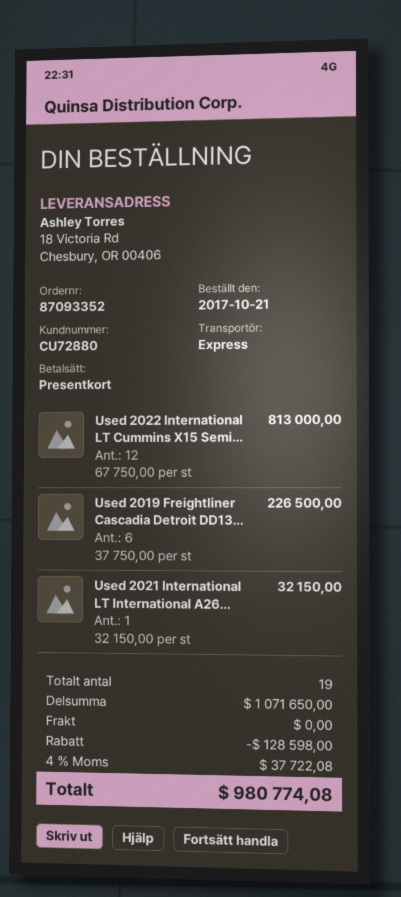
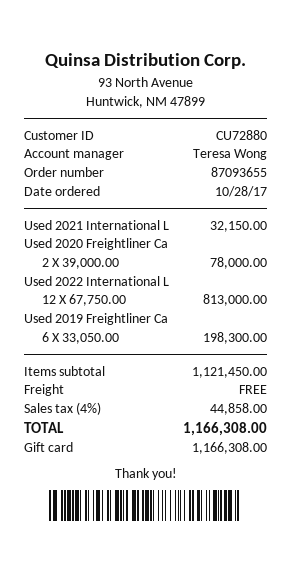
order number: 87093352 -> 87093655
order date: 2017-10-21 -> 2017-10-28
Used 2019 Freightliner Cascadia Detroit DD13...: 6 x 37750.00 = 226500.00 -> 6 x 33050.00 = 198300.00
Used 2020 Freightliner Ca: none -> 2 x 39000.00 = 78000.00
subtotal: 1071650.00 -> 1121450.00
discount: 128598.00 -> none
tax: 4% = 37722.08 -> 4% = 44858.00
total: 980774.08 -> 1166308.00

